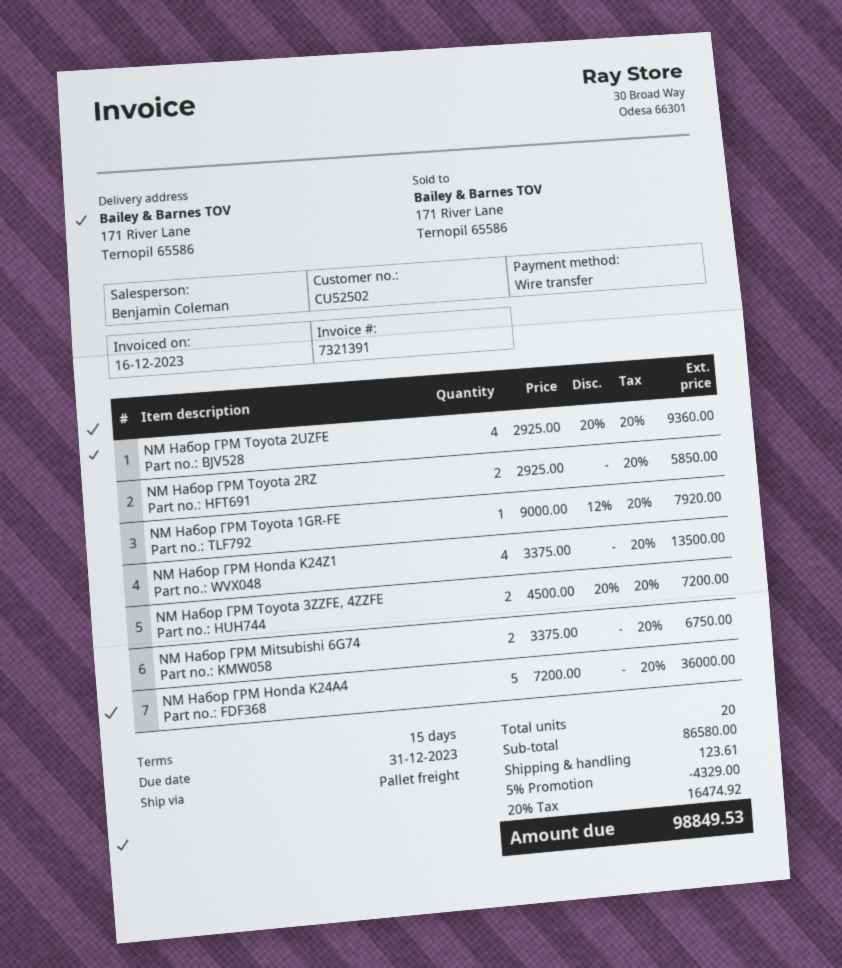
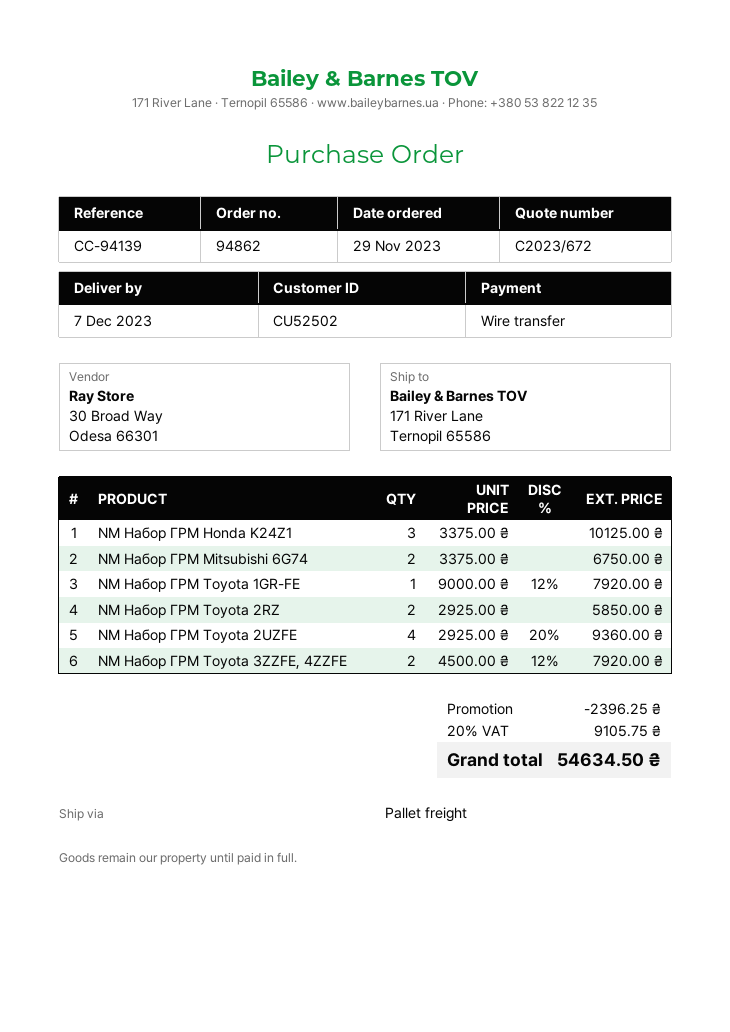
NM Набор ГРМ Honda K24Z1: 4 x 3375.00 = 13500.00 -> 3 x 3375.00 = 10125.00
NM Набор ГРМ Toyota 3ZZFE, 4ZZFE: 2 x 4500.00 - 20% = 7200.00 -> 2 x 4500.00 - 12% = 7920.00
NM Набор ГРМ Honda K24A4: 5 x 7200.00 = 36000.00 -> none
discount: 4329.00 -> 2396.25
shipping: 123.61 -> none
tax: 20% = 16474.92 -> 20% = 9105.75
total: 98849.53 -> 54634.50

